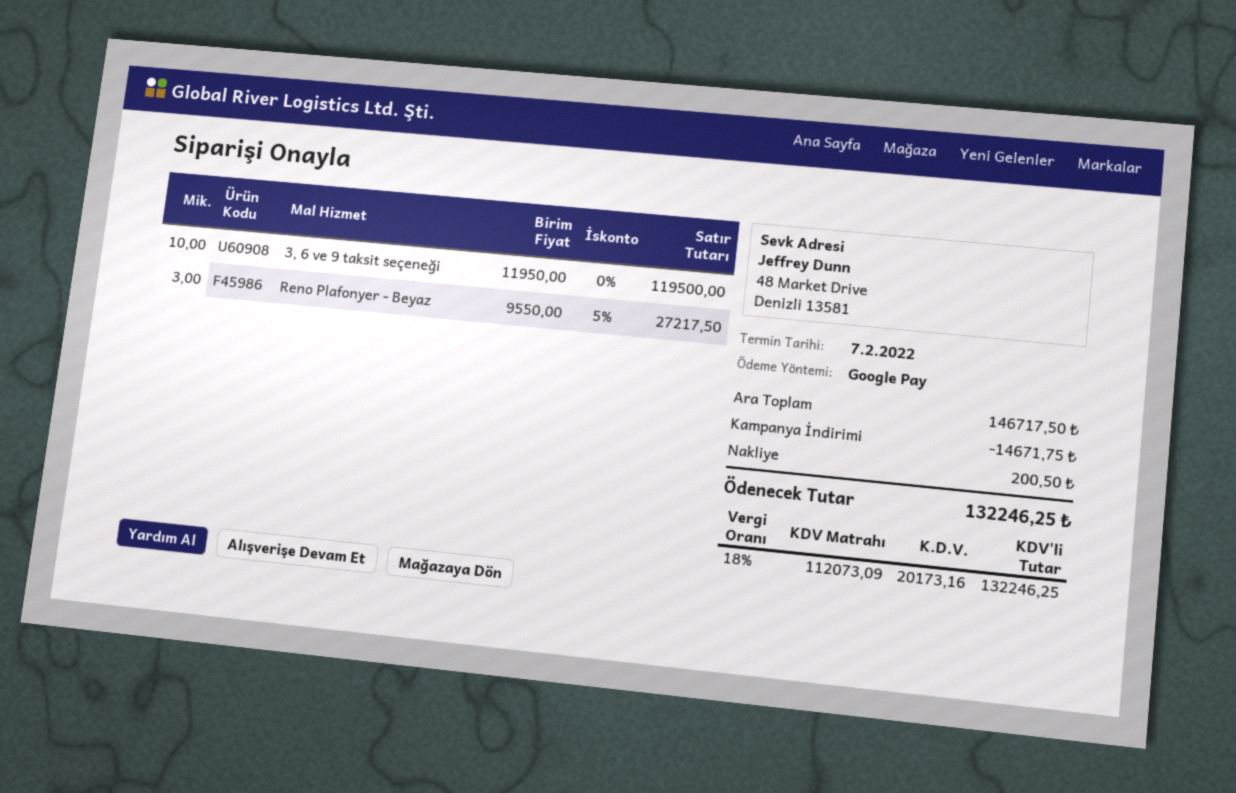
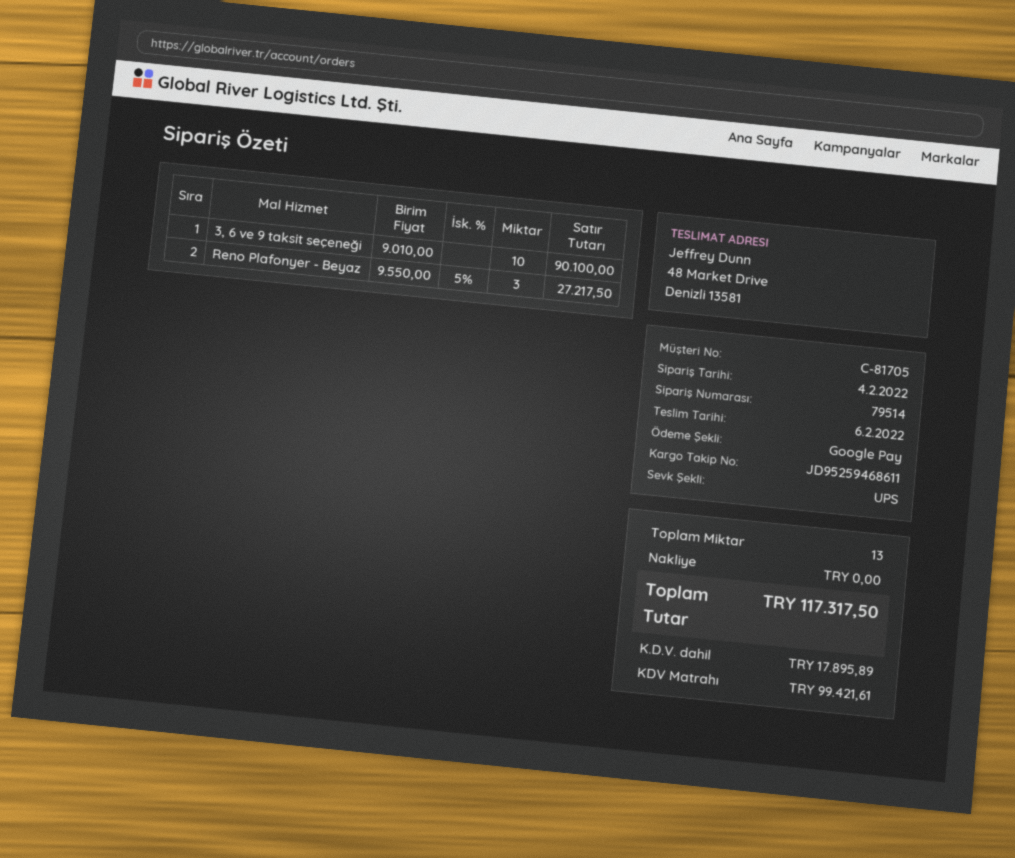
delivery date: 2022-02-07 -> 2022-02-06
3, 6 ve 9 taksit seçeneği: 10 x 11950.00 = 119500.00 -> 10 x 9010.00 = 90100.00
discount: 14671.75 -> none
shipping: 200.50 -> 0.00
net: 112073.09 -> 99421.61
tax: 20173.16 -> 17895.89
total: 132246.25 -> 117317.50

